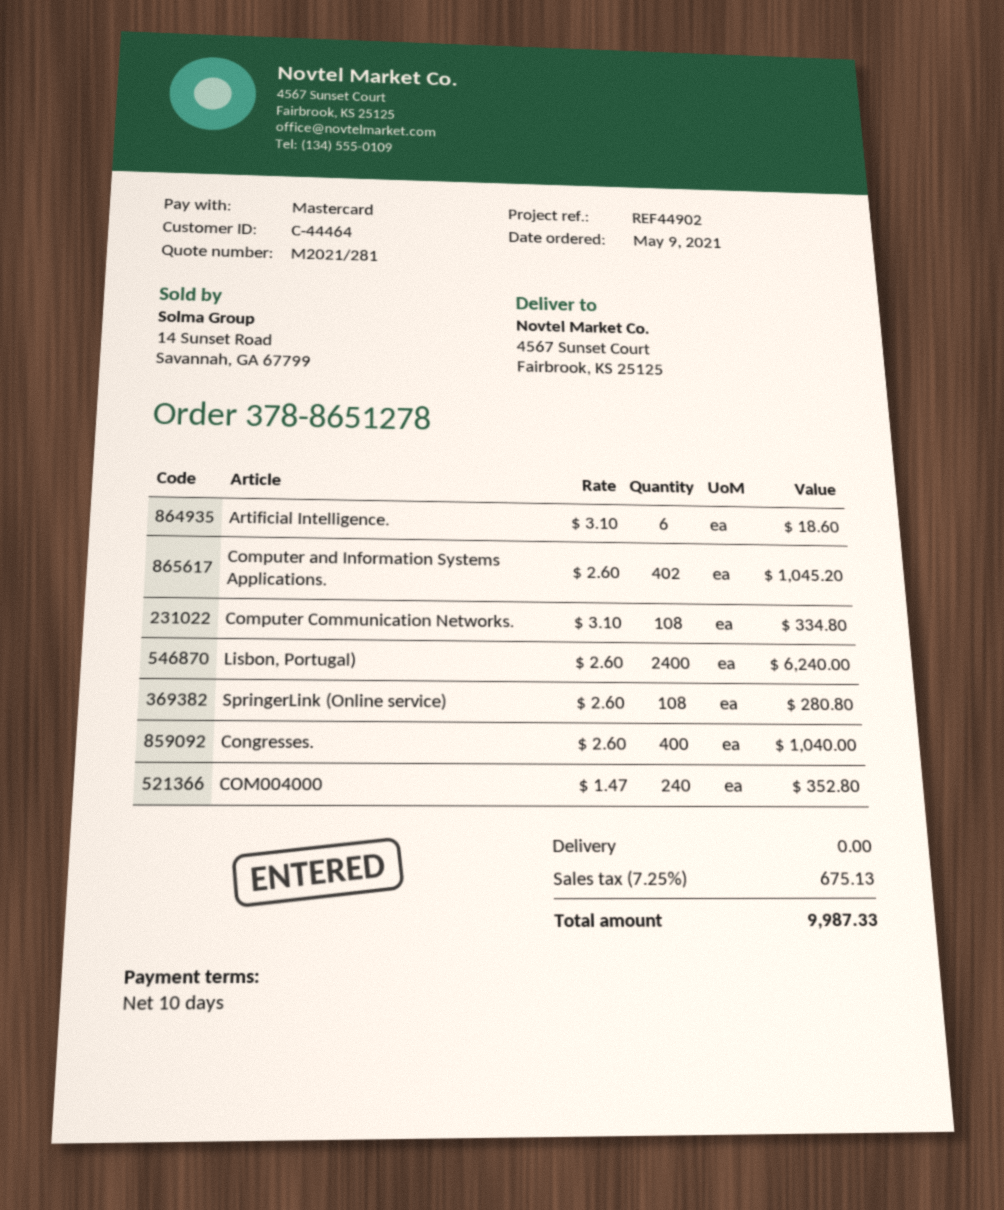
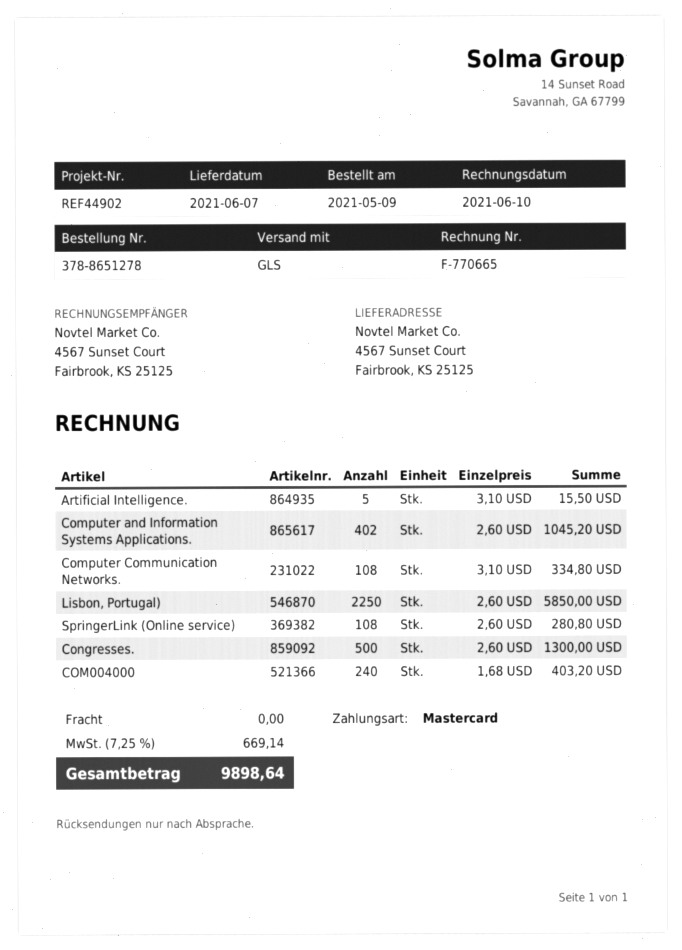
Artificial Intelligence.: 6 x 3.10 = 18.60 -> 5 x 3.10 = 15.50
Lisbon, Portugal): 2400 x 2.60 = 6240.00 -> 2250 x 2.60 = 5850.00
Congresses.: 400 x 2.60 = 1040.00 -> 500 x 2.60 = 1300.00
COM004000: 240 x 1.47 = 352.80 -> 240 x 1.68 = 403.20
tax: 7.25% = 675.13 -> 7.25% = 669.14
total: 9987.33 -> 9898.64

